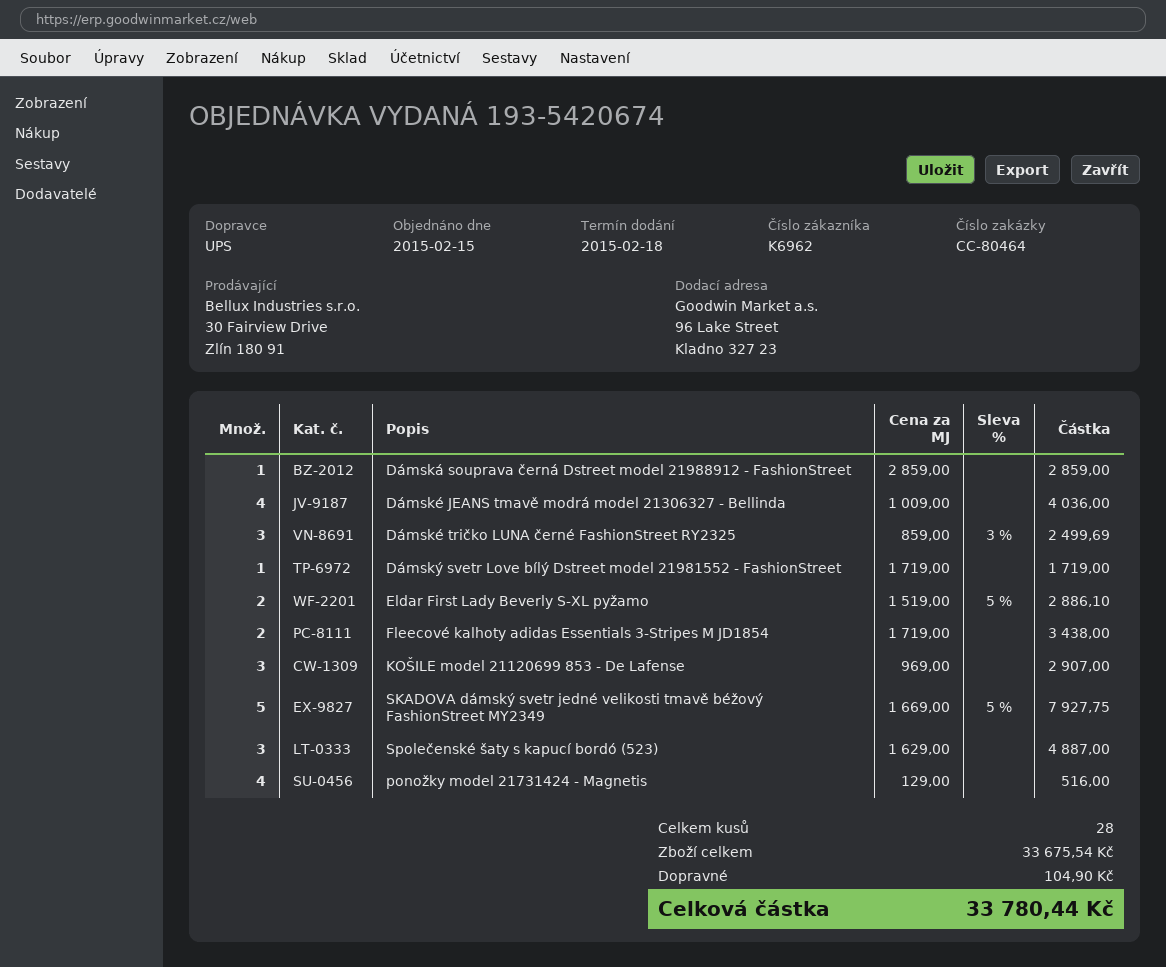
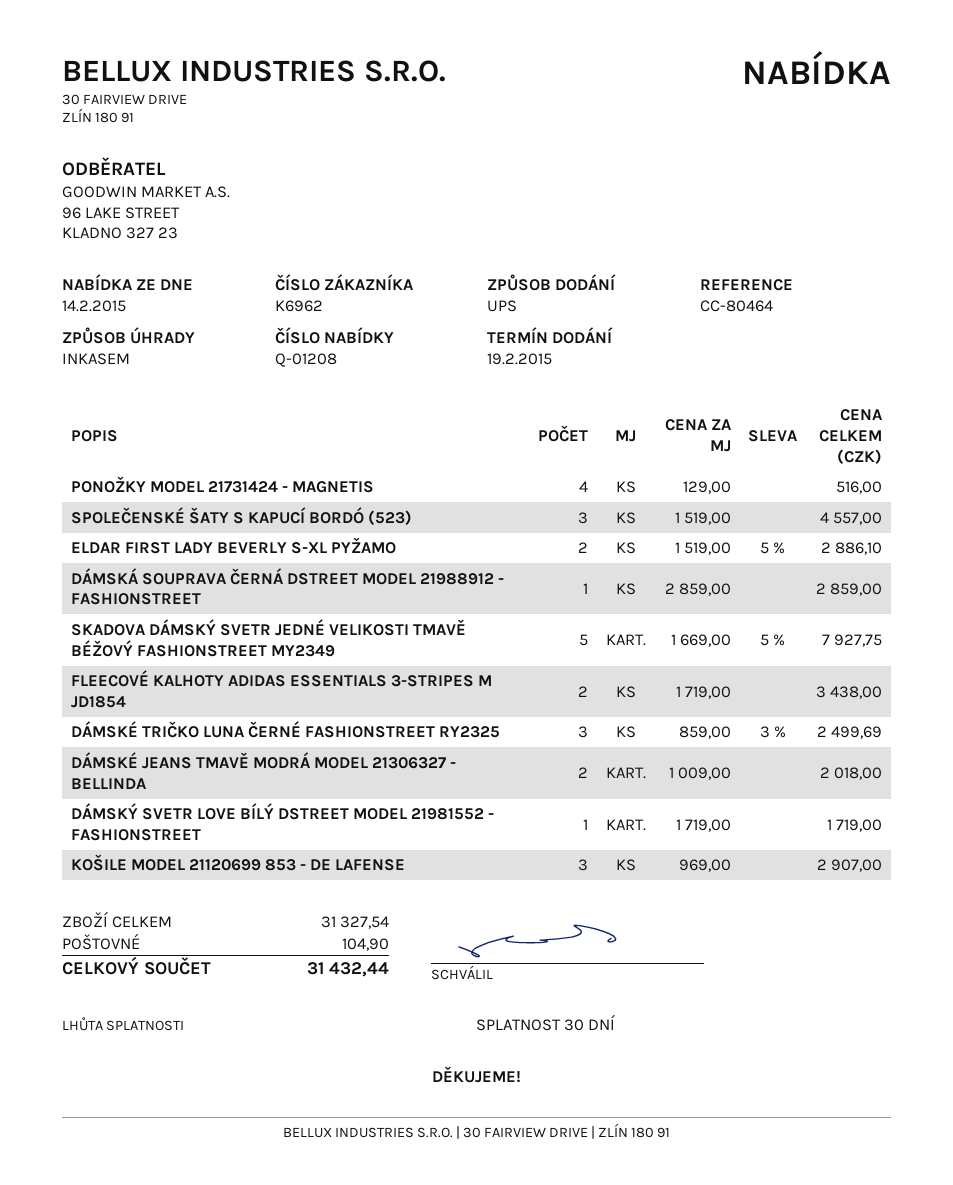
delivery date: 2015-02-18 -> 2015-02-19
Dámské JEANS tmavě modrá model 21306327 - Bellinda: 4 x 1009.00 = 4036.00 -> 2 x 1009.00 = 2018.00
Společenské šaty s kapucí bordó (523): 3 x 1629.00 = 4887.00 -> 3 x 1519.00 = 4557.00
subtotal: 33675.54 -> 31327.54
total: 33780.44 -> 31432.44

